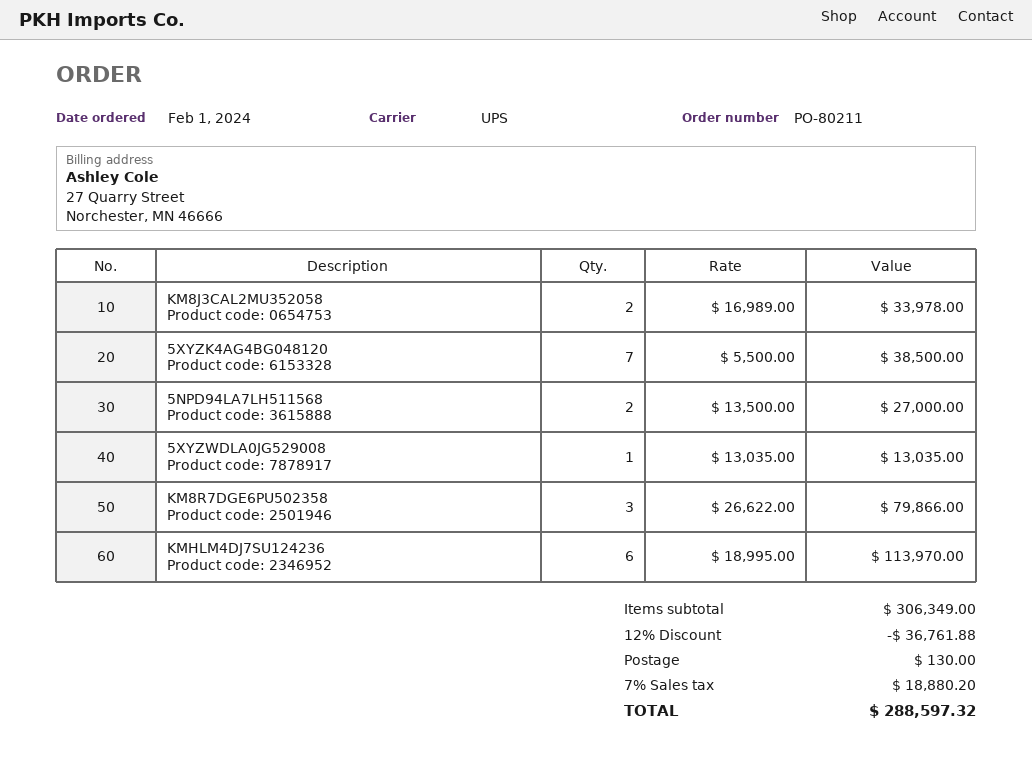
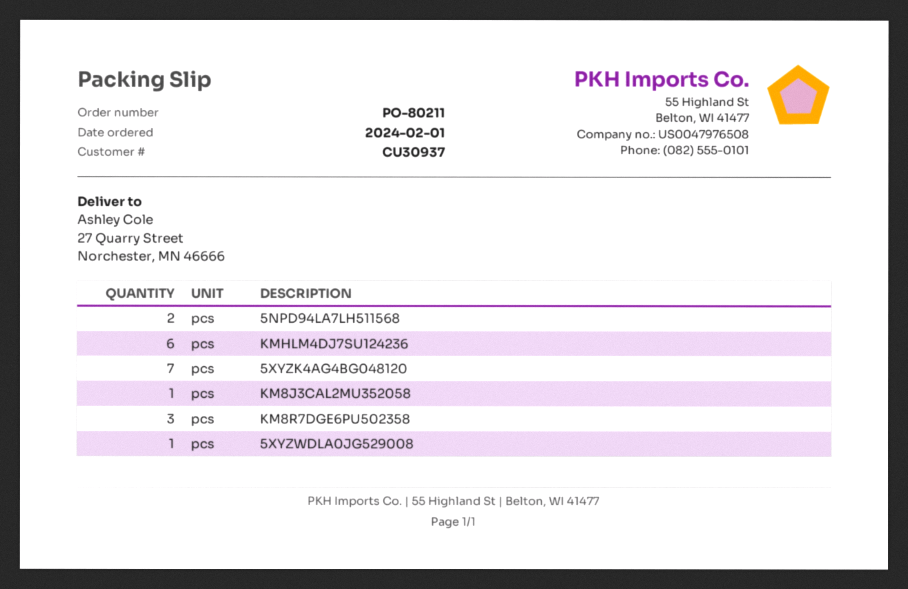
KM8J3CAL2MU352058: 2 -> 1

